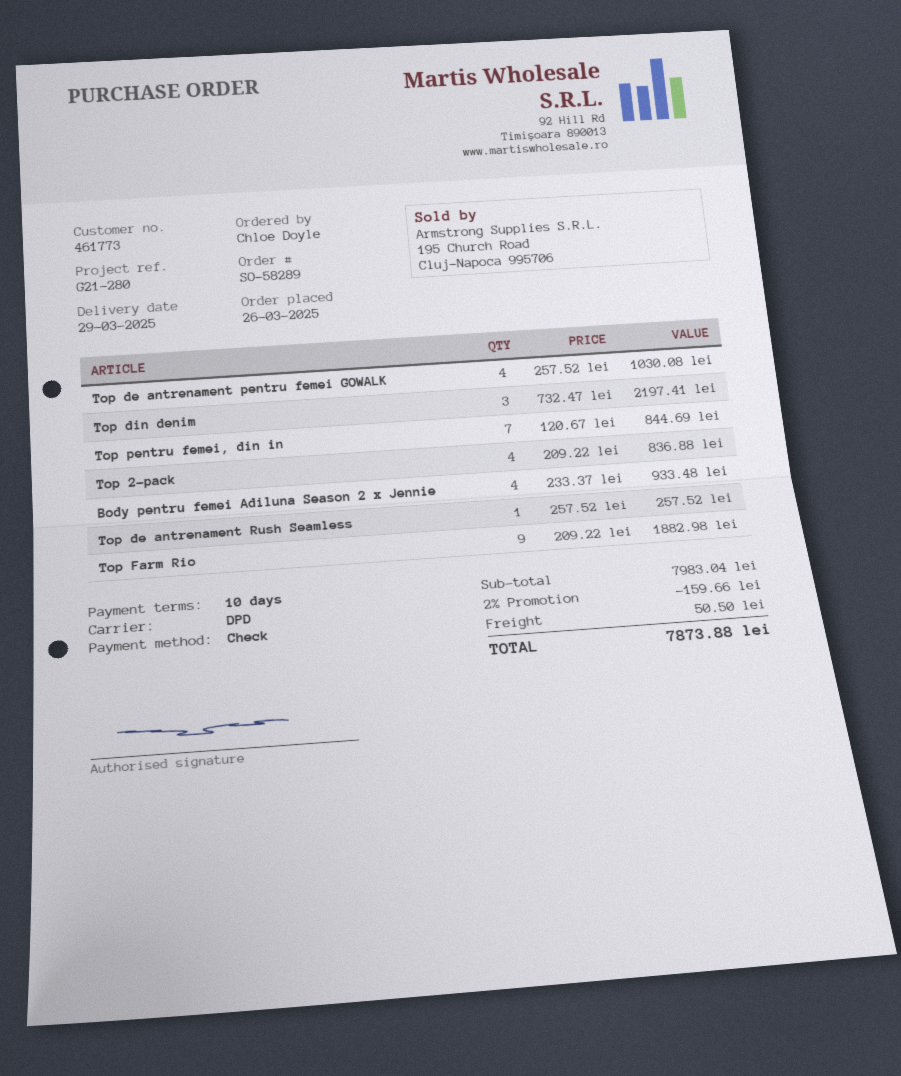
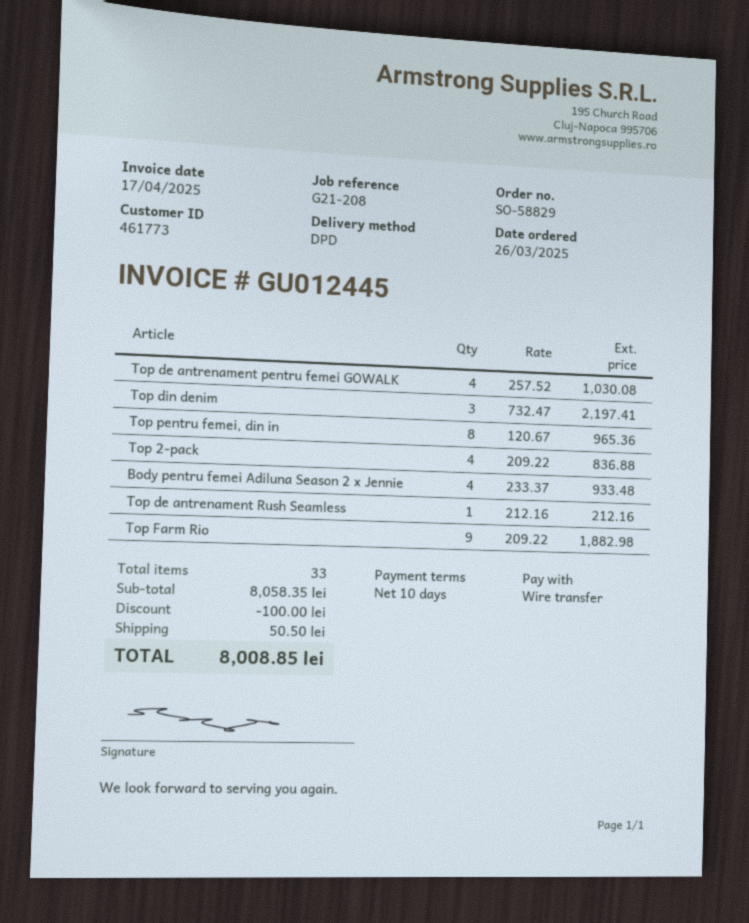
order number: SO-58289 -> SO-58829
reference: G21-280 -> G21-208
payment method: cheque -> bank transfer
Top pentru femei, din in: 7 x 120.67 = 844.69 -> 8 x 120.67 = 965.36
Top de antrenament Rush Seamless: 1 x 257.52 = 257.52 -> 1 x 212.16 = 212.16
subtotal: 7983.04 -> 8058.35
discount: 159.66 -> 100.00
total: 7873.88 -> 8008.85

